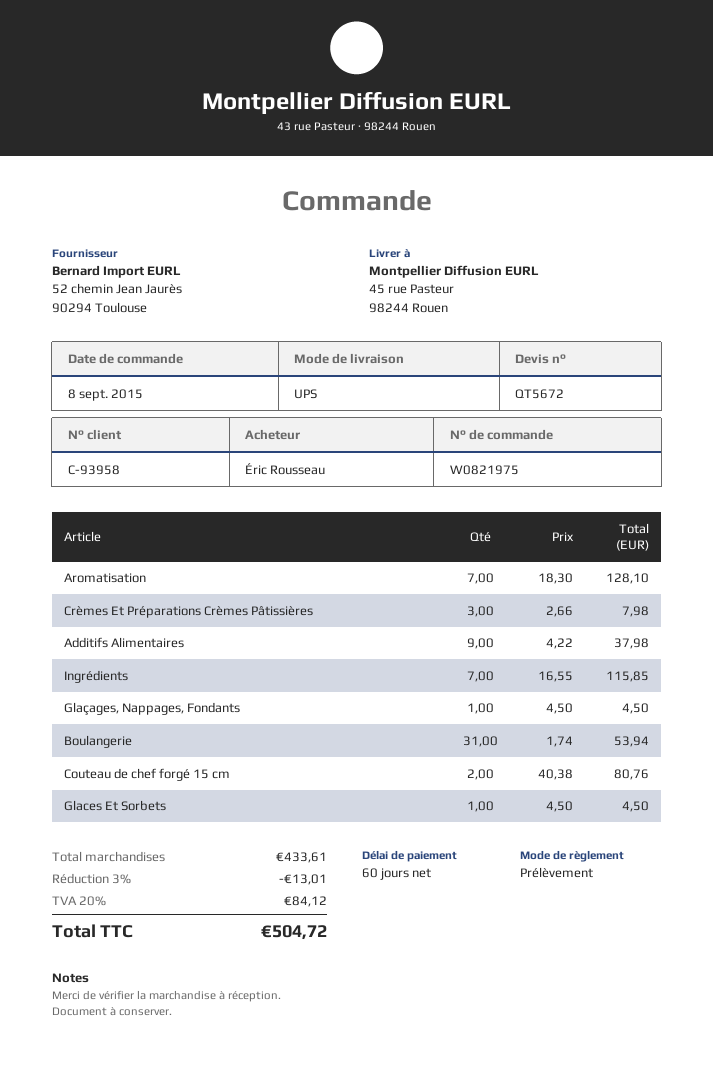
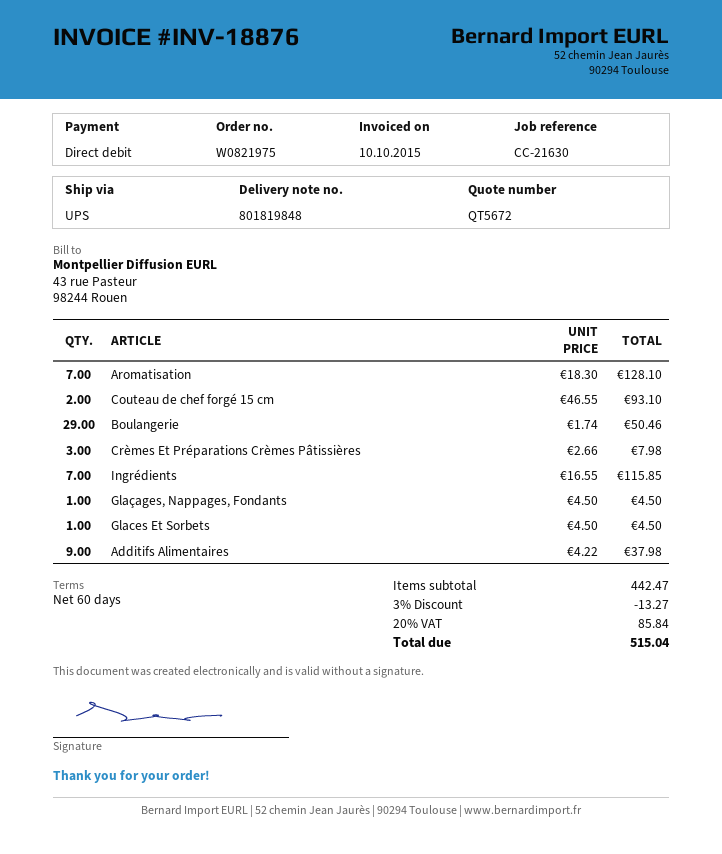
Boulangerie: 31 x 1.74 = 53.94 -> 29 x 1.74 = 50.46
Couteau de chef forgé 15 cm: 2 x 40.38 = 80.76 -> 2 x 46.55 = 93.10
subtotal: 433.61 -> 442.47
discount: 3% = 13.01 -> 3% = 13.27
tax: 20% = 84.12 -> 20% = 85.84
total: 504.72 -> 515.04

